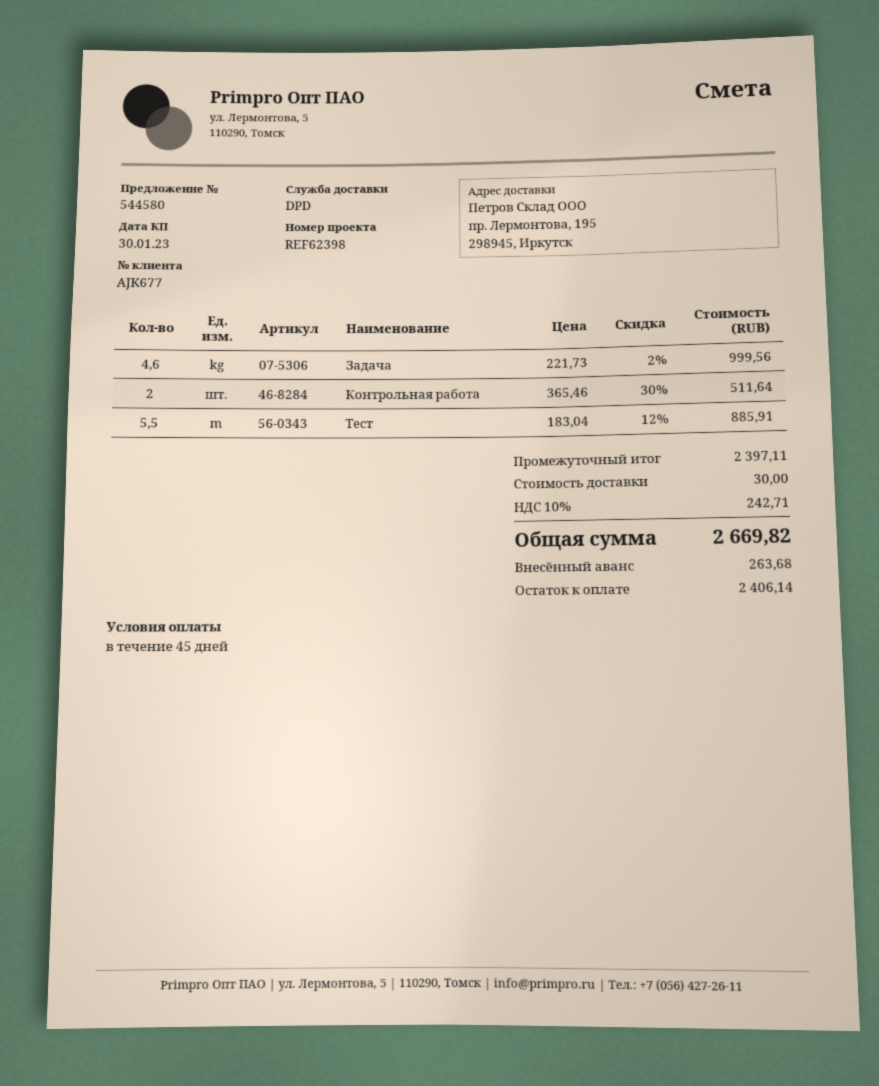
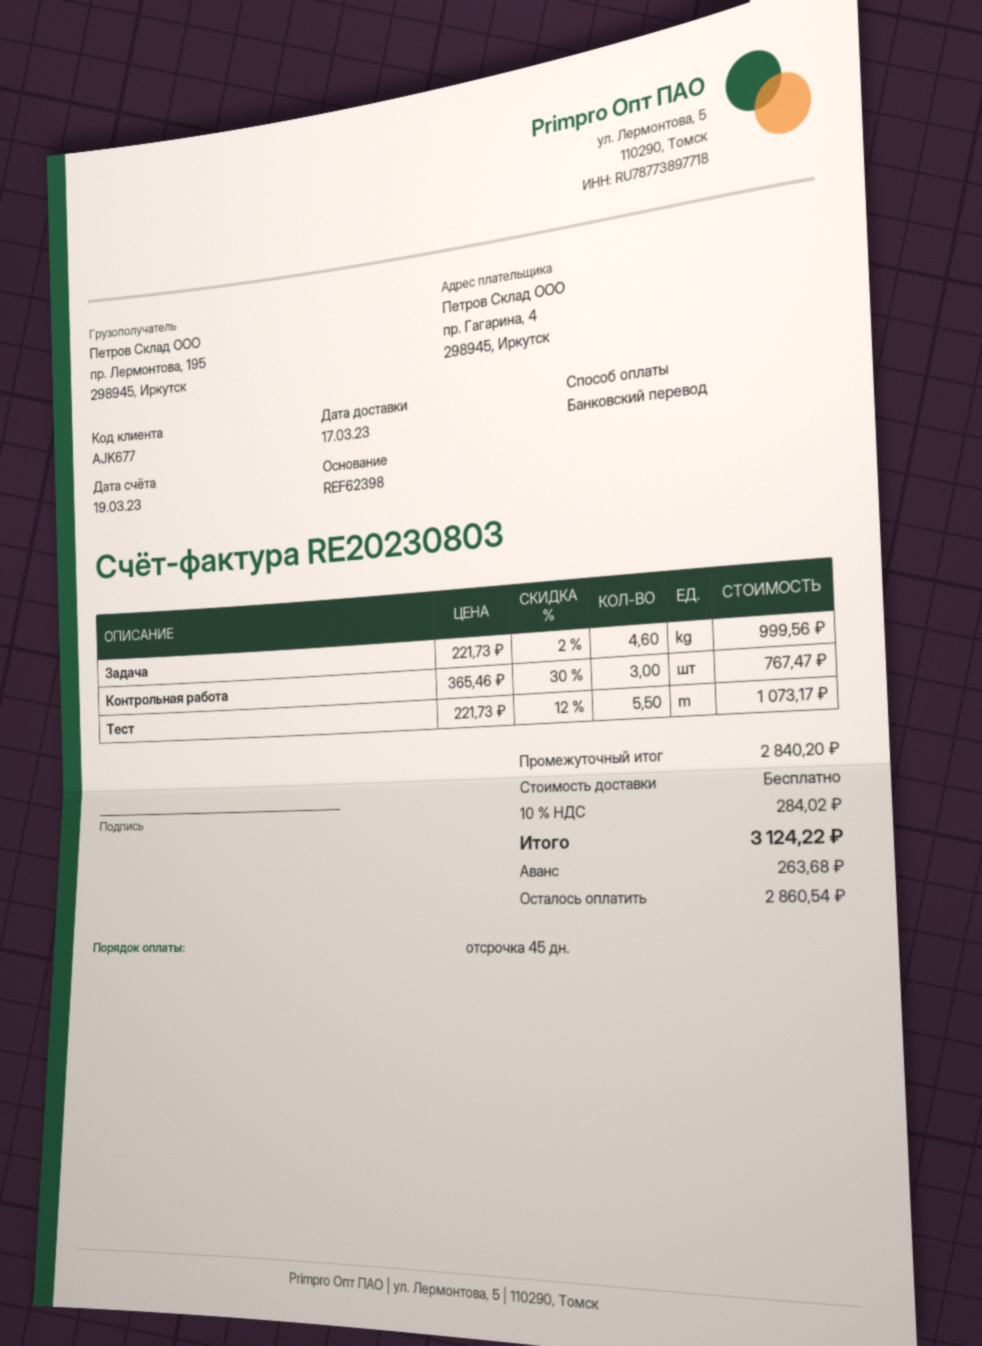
Контрольная работа: 2 x 365.46 - 30% = 511.64 -> 3 x 365.46 - 30% = 767.47
Тест: 5.5 x 183.04 - 12% = 885.91 -> 5.5 x 221.73 - 12% = 1073.17
subtotal: 2397.11 -> 2840.20
shipping: 30.00 -> 0.00
tax: 10% = 242.71 -> 10% = 284.02
total: 2669.82 -> 3124.22
balance: 2406.14 -> 2860.54

